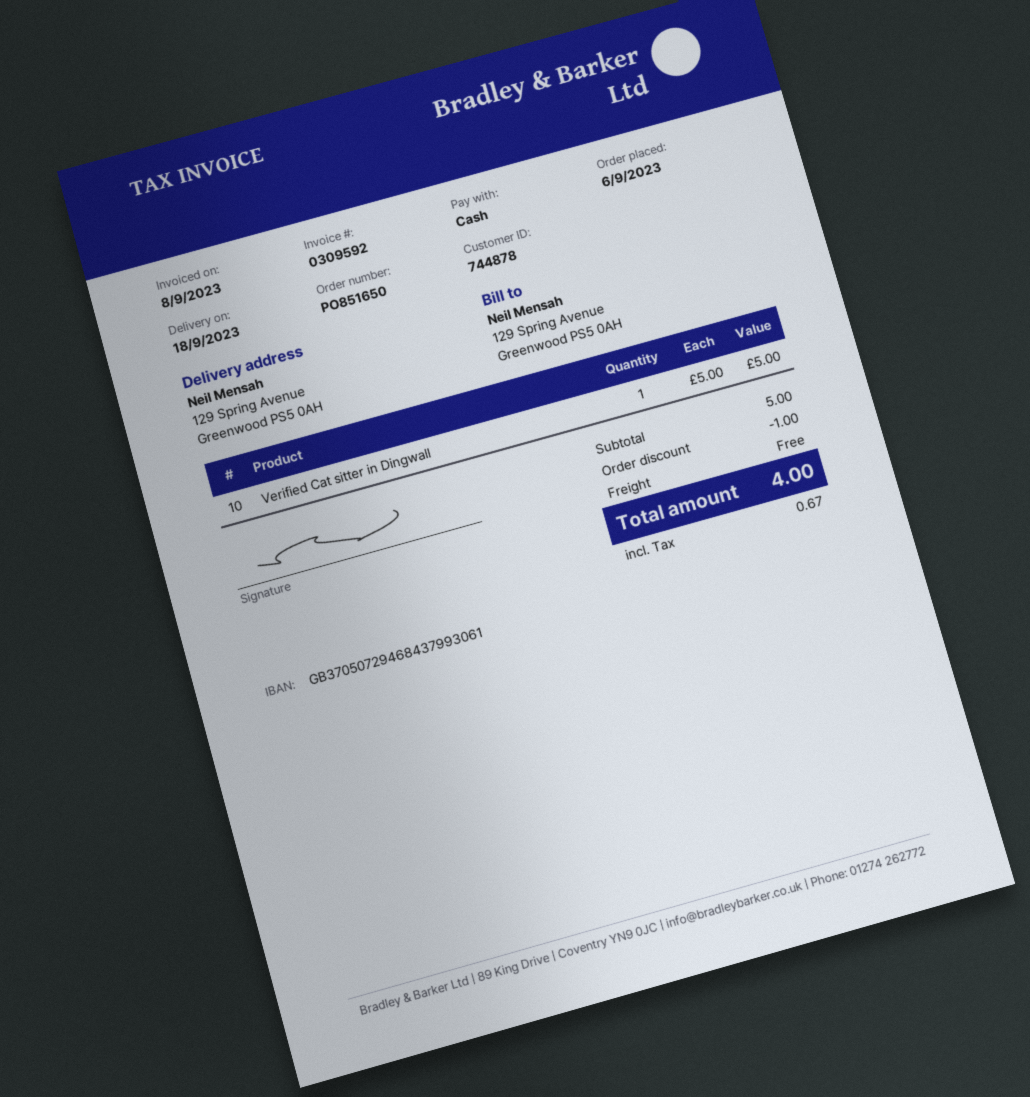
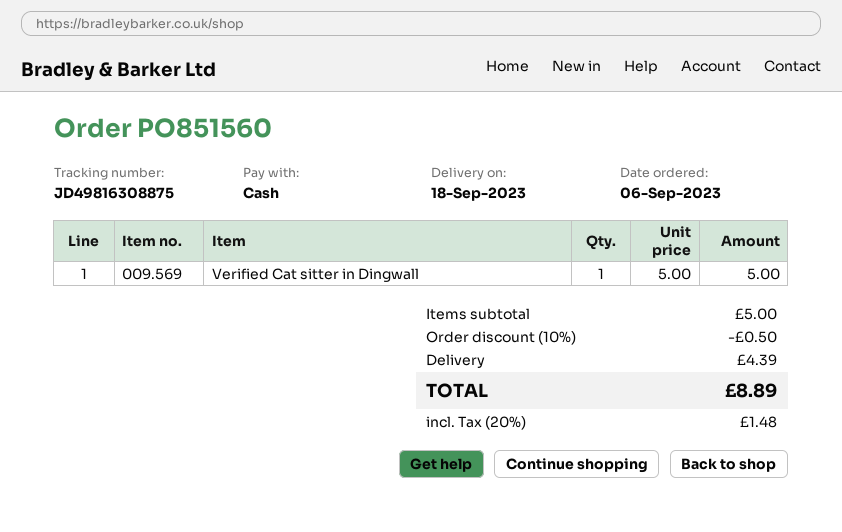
order number: PO851650 -> PO851560
discount: 1.00 -> 0.50
shipping: 0.00 -> 4.39
tax: 0.67 -> 1.48
total: 4.00 -> 8.89

